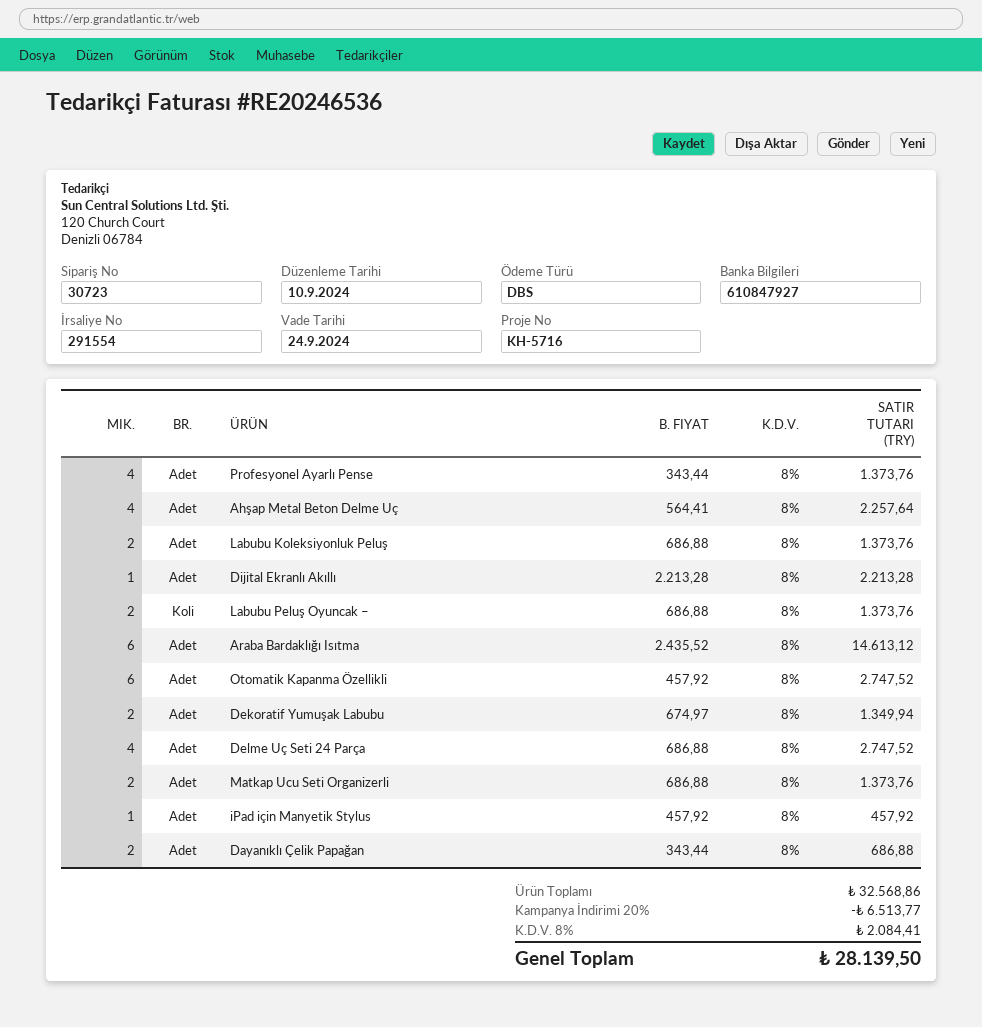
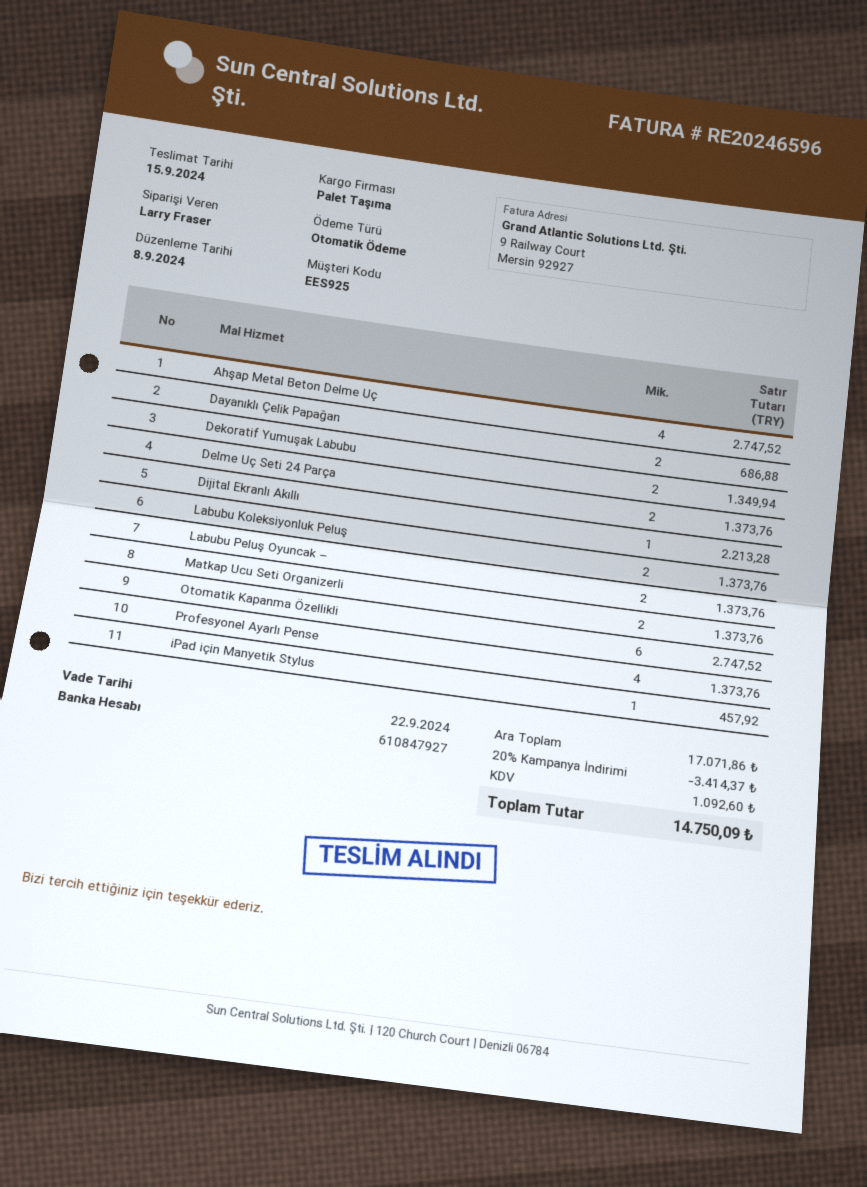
invoice number: RE20246536 -> RE20246596
invoice date: 2024-09-10 -> 2024-09-08
due date: 2024-09-24 -> 2024-09-22
Ahşap Metal Beton Delme Uç: 4 for 2257.64 -> 4 for 2747.52
Araba Bardaklığı Isıtma: 6 for 14613.12 -> none
Delme Uç Seti 24 Parça: 4 for 2747.52 -> 2 for 1373.76
subtotal: 32568.86 -> 17071.86
discount: 20% = 6513.77 -> 20% = 3414.37
tax: 2084.41 -> 1092.60
total: 28139.50 -> 14750.09

